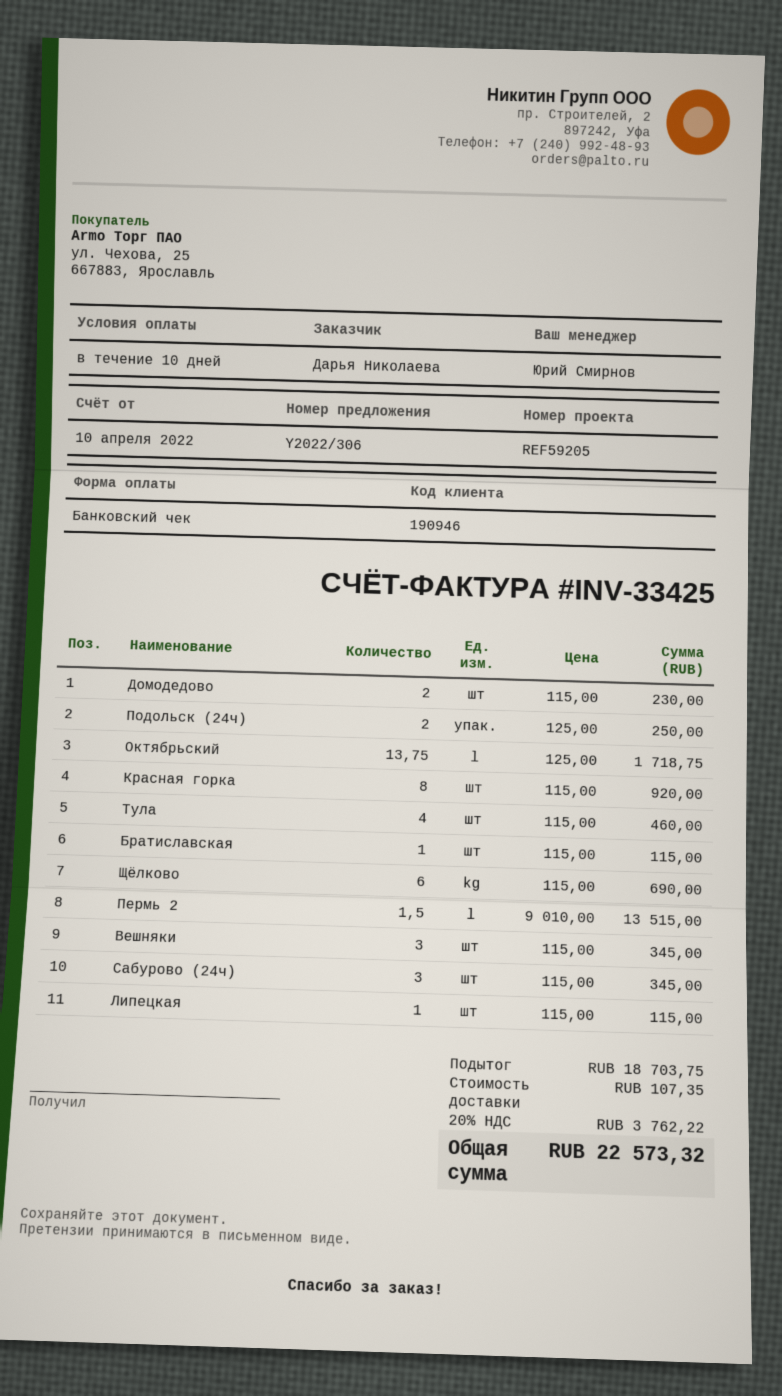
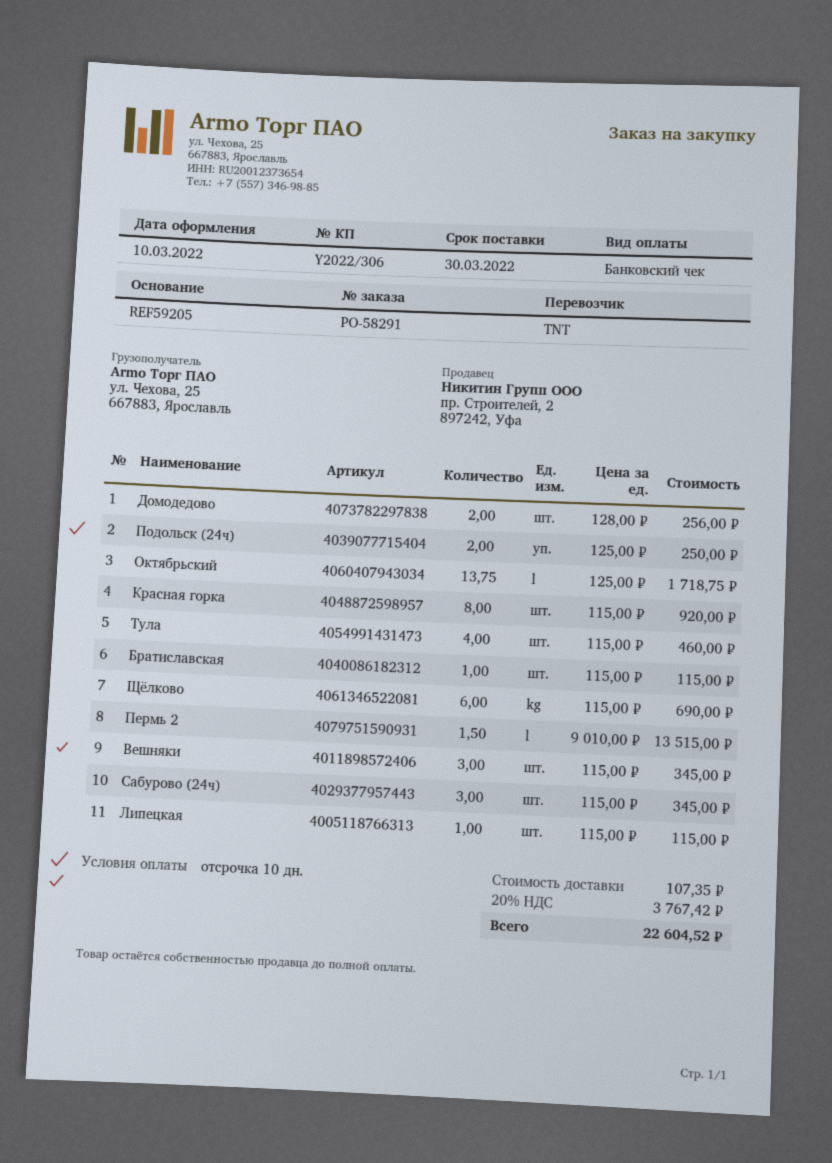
Домодедово: 2 x 115.00 = 230.00 -> 2 x 128.00 = 256.00
tax: 20% = 3762.22 -> 20% = 3767.42
total: 22573.32 -> 22604.52

